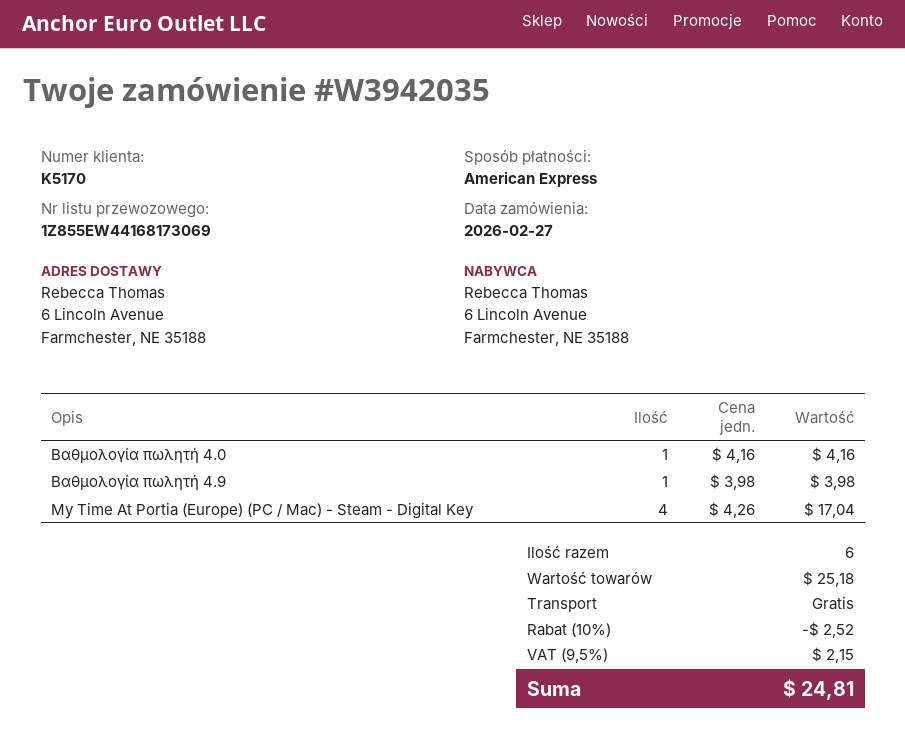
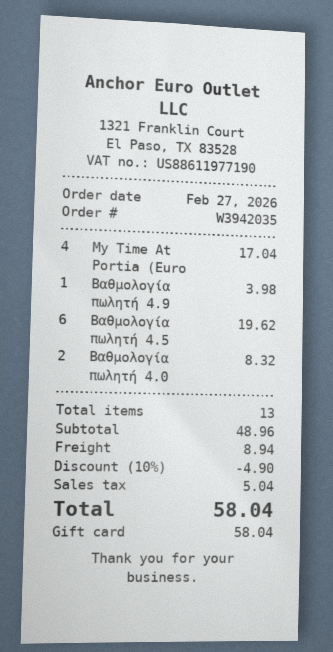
payment method: American Express -> gift card
Βαθμολογία πωλητή 4.0: 1 for 4.16 -> 2 for 8.32
Βαθμολογία πωλητή 4.5: none -> 6 for 19.62
total quantity: 6 -> 13
subtotal: 25.18 -> 48.96
discount: 10% = 2.52 -> 10% = 4.90
shipping: 0.00 -> 8.94
tax: 2.15 -> 5.04
total: 24.81 -> 58.04

